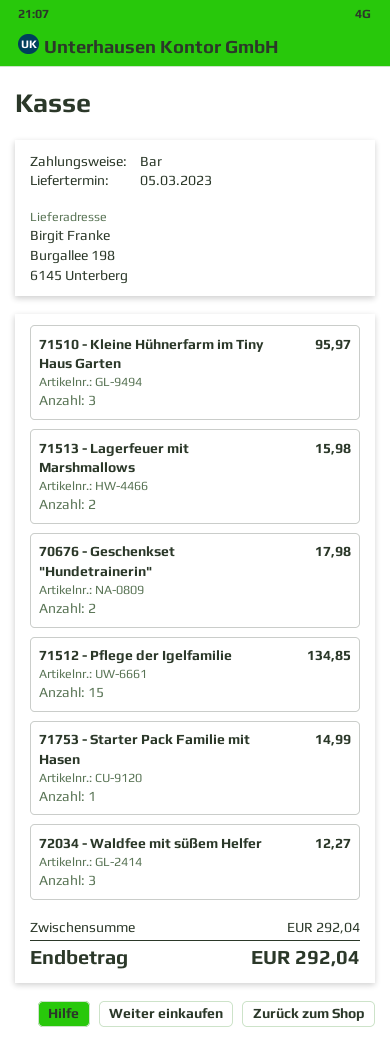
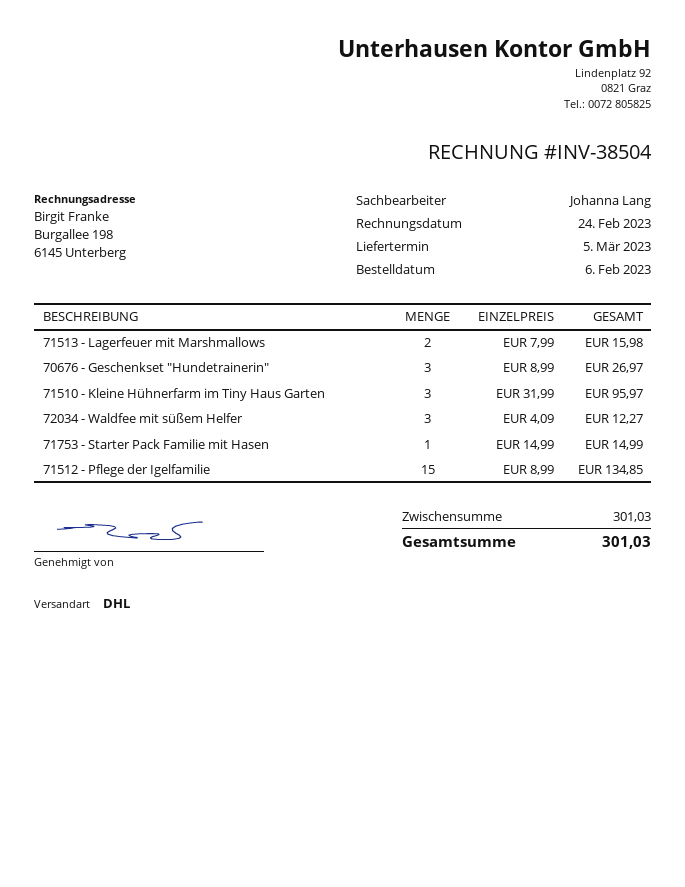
70676 - Geschenkset "Hundetrainerin": 2 for 17.98 -> 3 for 26.97
subtotal: 292.04 -> 301.03
total: 292.04 -> 301.03

